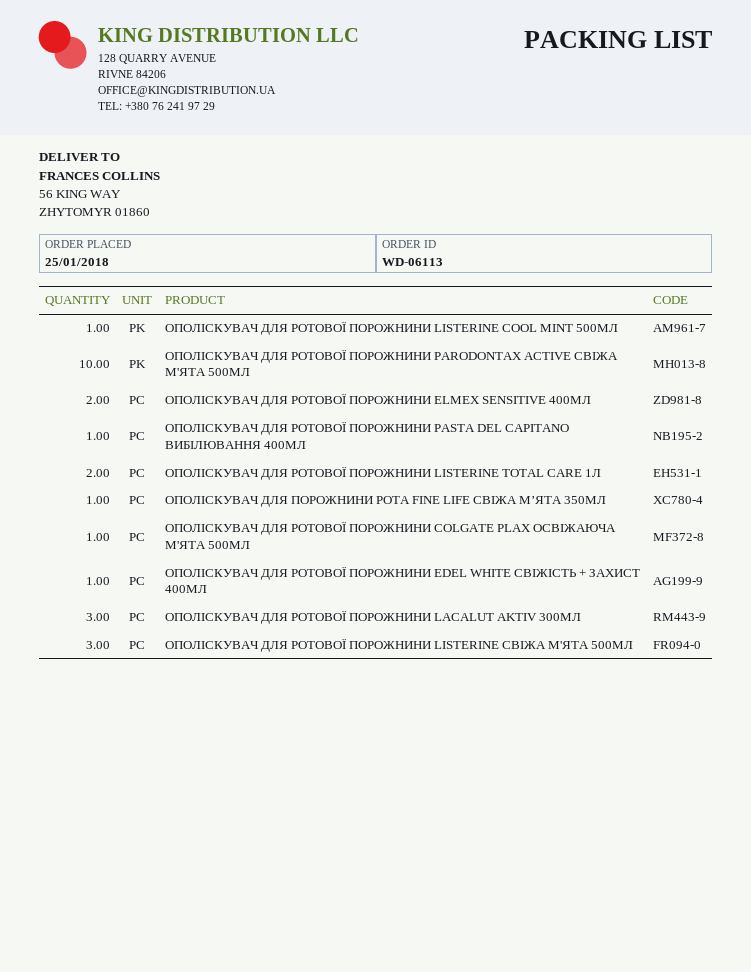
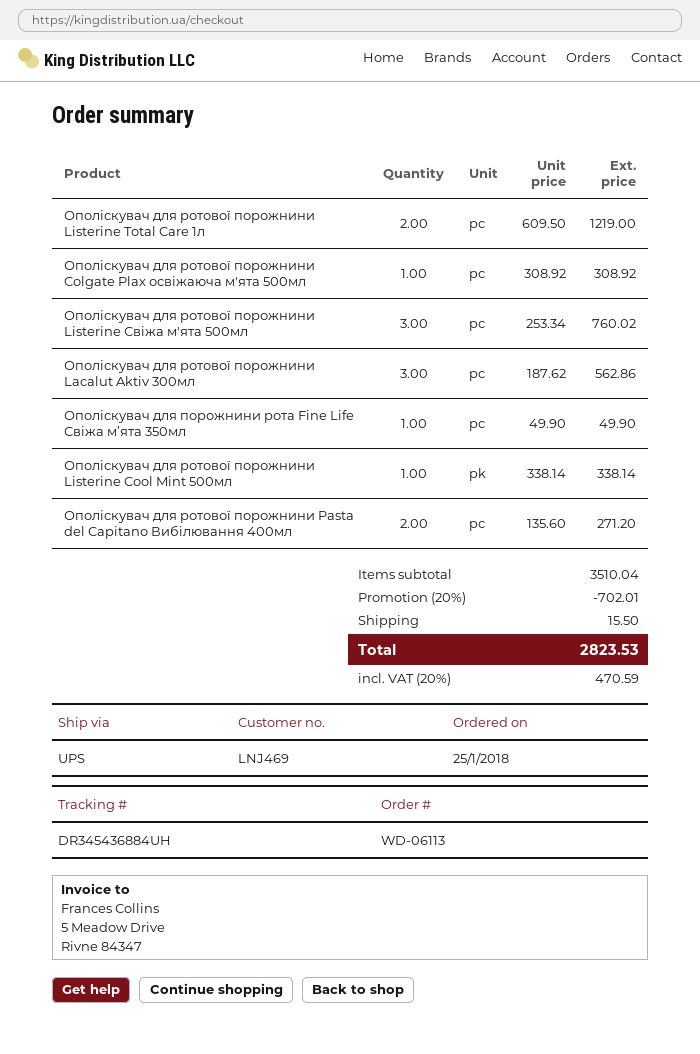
ОПОЛІСКУВАЧ ДЛЯ РОТОВОЇ ПОРОЖНИНИ PARODONTAX ACTIVE СВІЖА М'ЯТА 500МЛ: 10 -> none
ОПОЛІСКУВАЧ ДЛЯ РОТОВОЇ ПОРОЖНИНИ ELMEX SENSITIVE 400МЛ: 2 -> none
ОПОЛІСКУВАЧ ДЛЯ РОТОВОЇ ПОРОЖНИНИ PASTA DEL CAPITANO ВИБІЛЮВАННЯ 400МЛ: 1 -> 2
ОПОЛІСКУВАЧ ДЛЯ РОТОВОЇ ПОРОЖНИНИ EDEL WHITE СВІЖІСТЬ + ЗАХИСТ 400МЛ: 1 -> none

